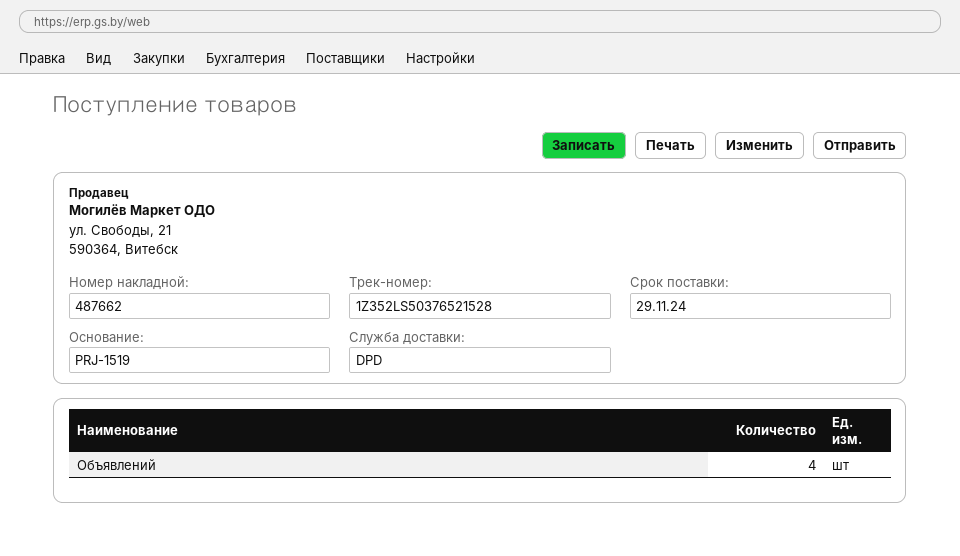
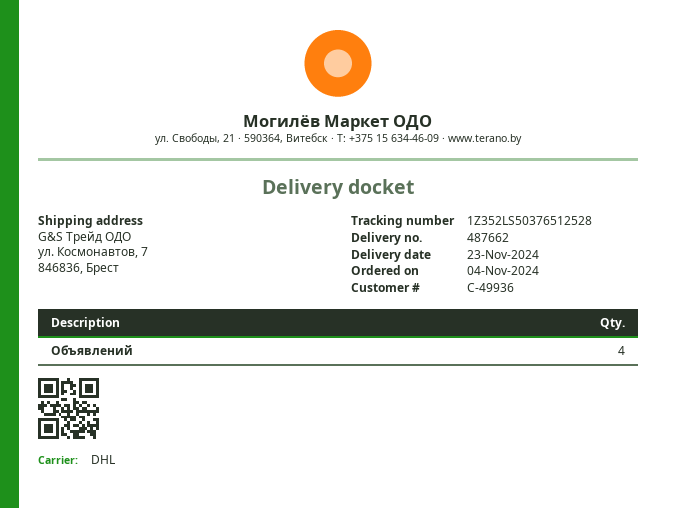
delivery date: 2024-11-29 -> 2024-11-23
shipping method: DPD -> DHL
tracking number: 1Z352LS50376521528 -> 1Z352LS50376512528

